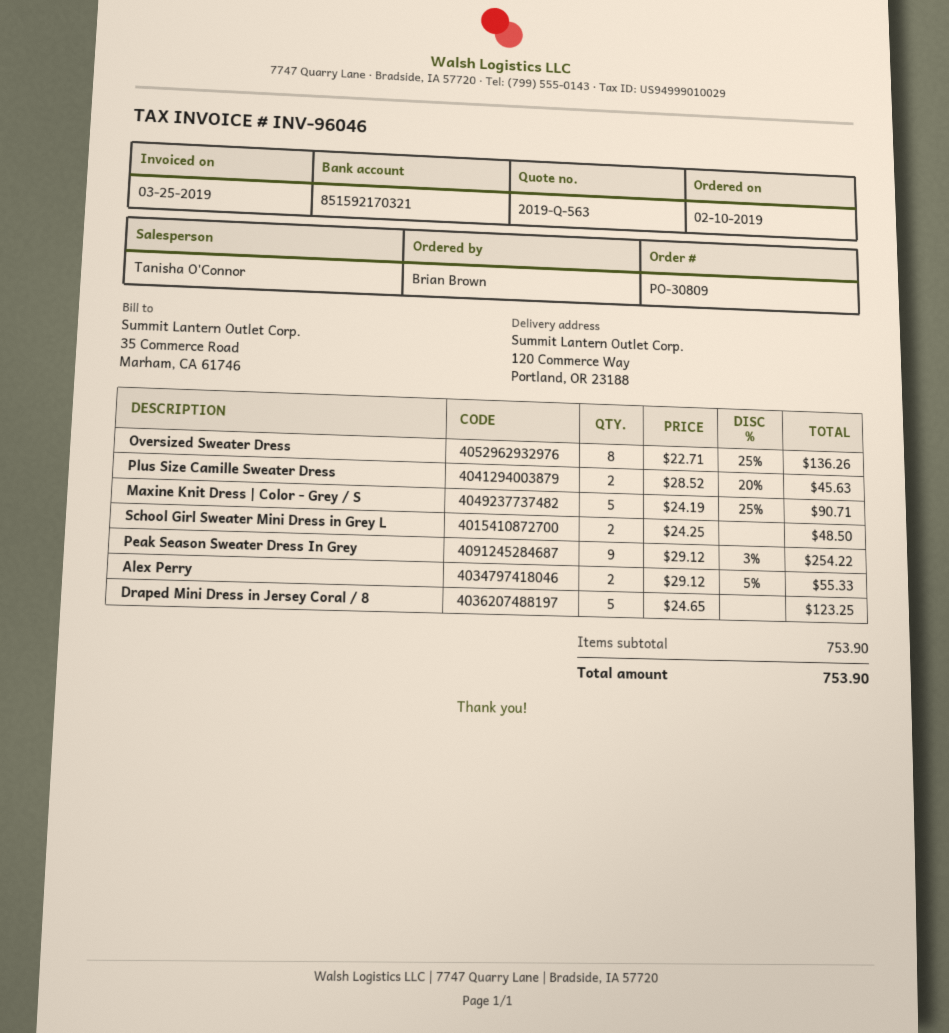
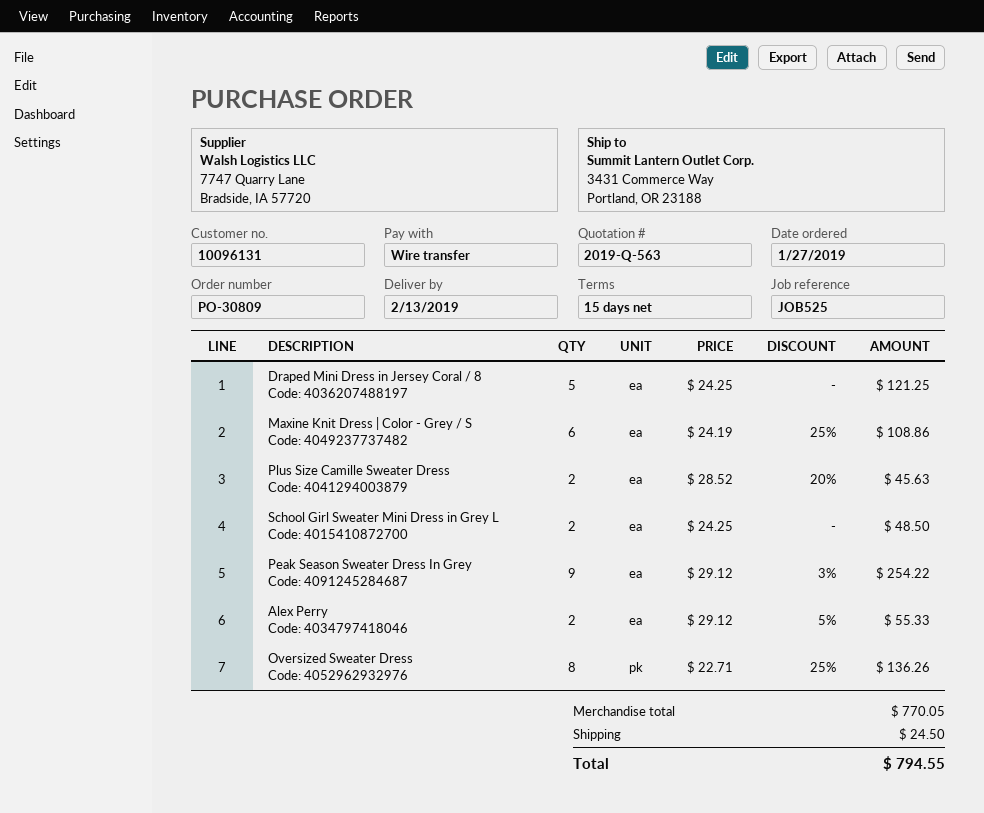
order date: 2019-02-10 -> 2019-01-27
ship to: 120 Commerce Way, Portland, OR 23188 -> 3431 Commerce Way, Portland, OR 23188
Maxine Knit Dress | Color - Grey / S: 5 x 24.19 - 25% = 90.71 -> 6 x 24.19 - 25% = 108.86
Draped Mini Dress in Jersey Coral / 8: 5 x 24.65 = 123.25 -> 5 x 24.25 = 121.25
subtotal: 753.90 -> 770.05
shipping: none -> 24.50
total: 753.90 -> 794.55

